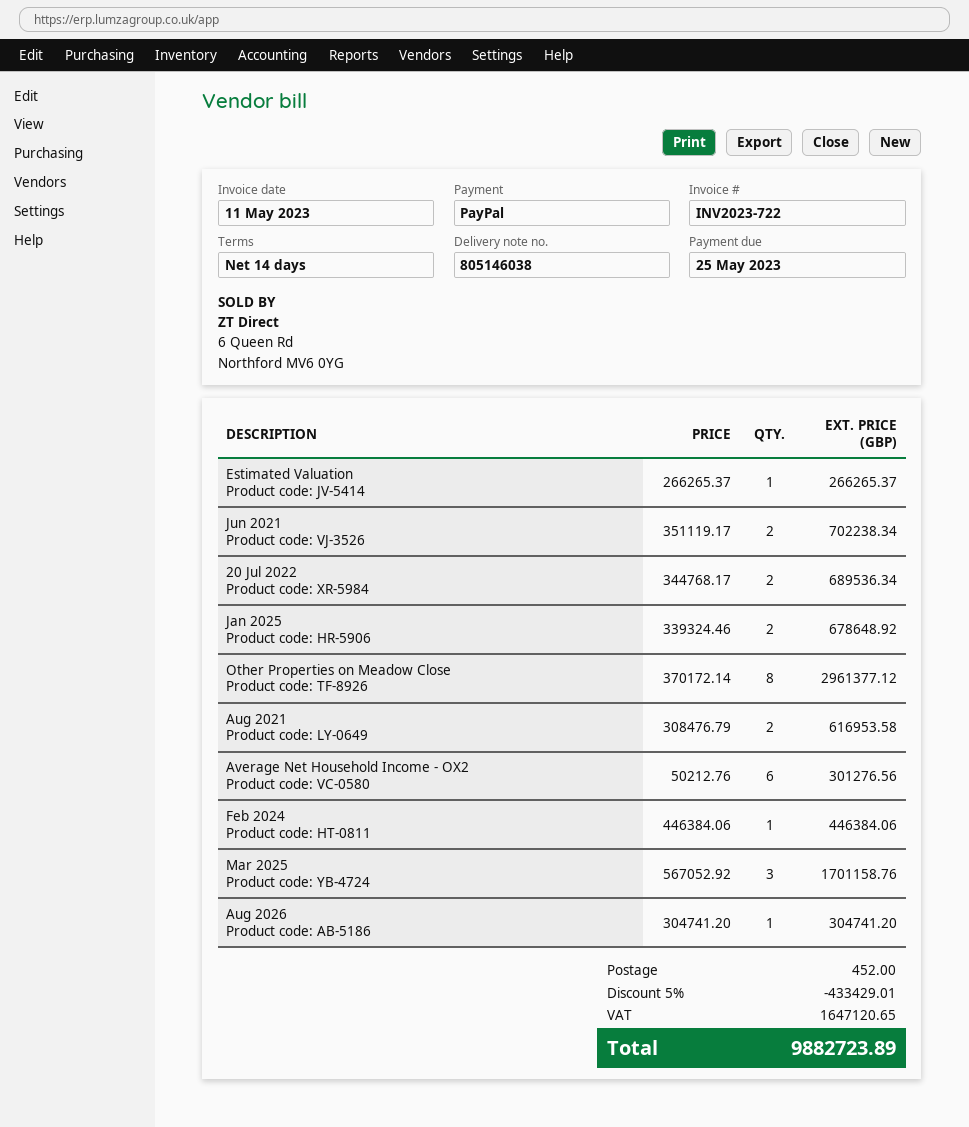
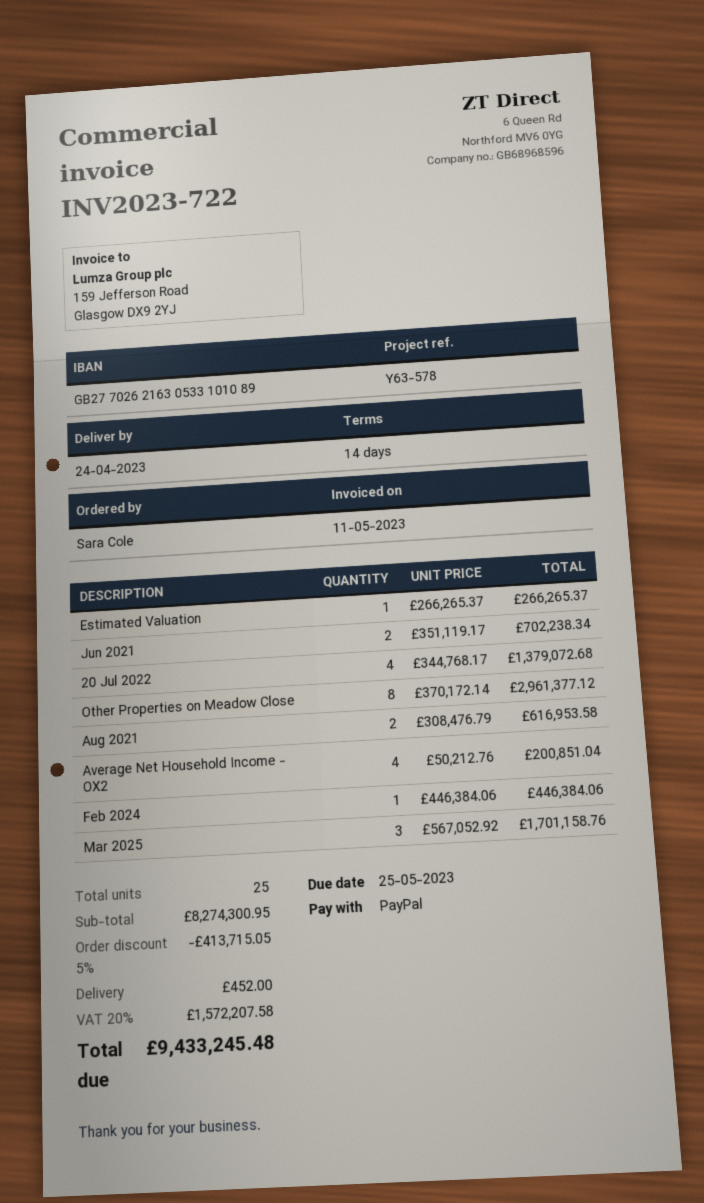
20 Jul 2022: 2 x 344768.17 = 689536.34 -> 4 x 344768.17 = 1379072.68
Jan 2025: 2 x 339324.46 = 678648.92 -> none
Average Net Household Income - OX2: 6 x 50212.76 = 301276.56 -> 4 x 50212.76 = 200851.04
Aug 2026: 1 x 304741.20 = 304741.20 -> none
discount: 5% = 433429.01 -> 5% = 413715.05
tax: 1647120.65 -> 1572207.58
total: 9882723.89 -> 9433245.48

